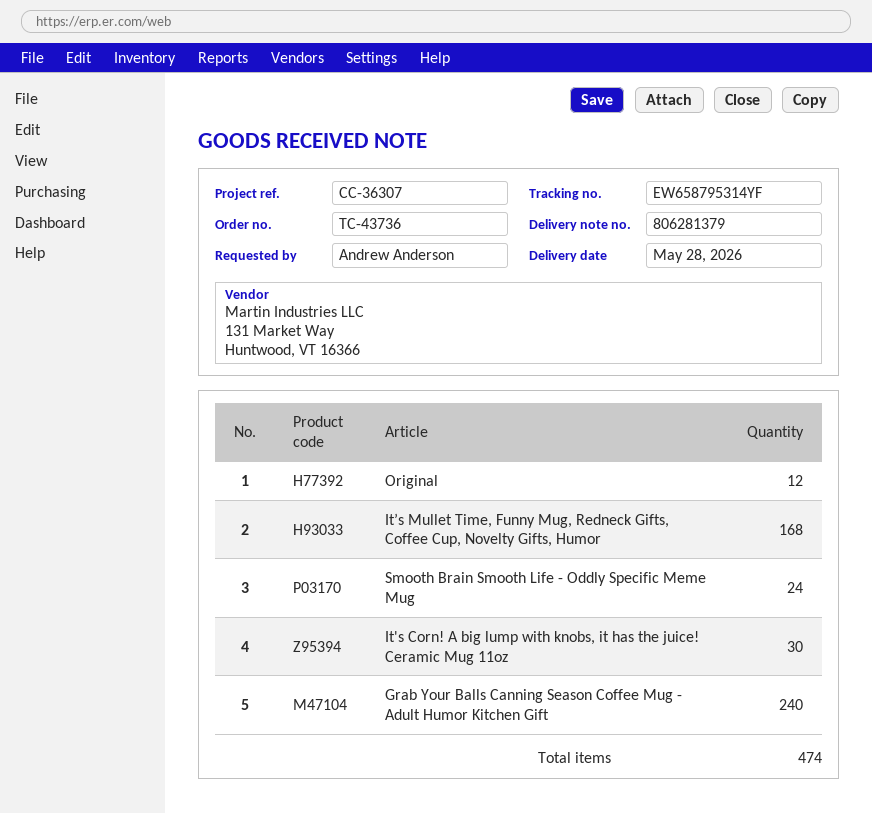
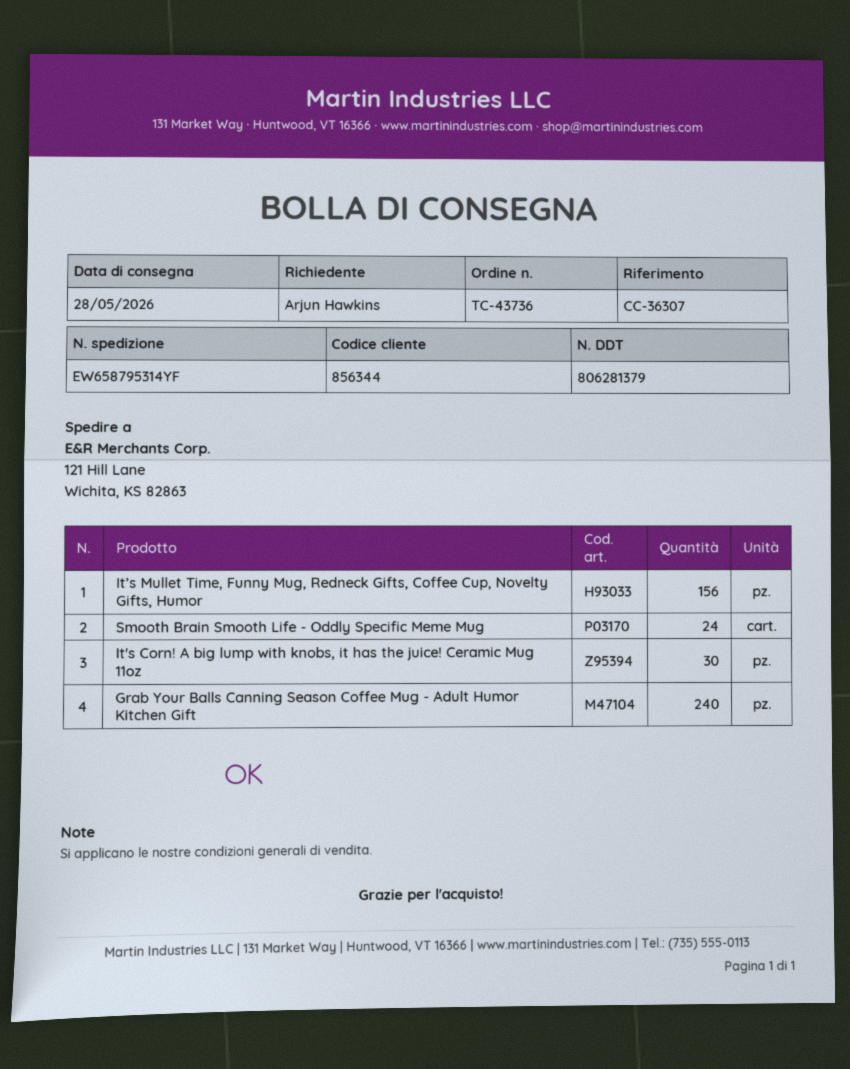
ordered by: Andrew Anderson -> Arjun Hawkins
Original: 12 -> none
It’s Mullet Time, Funny Mug, Redneck Gifts, Coffee Cup, Novelty Gifts, Humor: 168 -> 156

